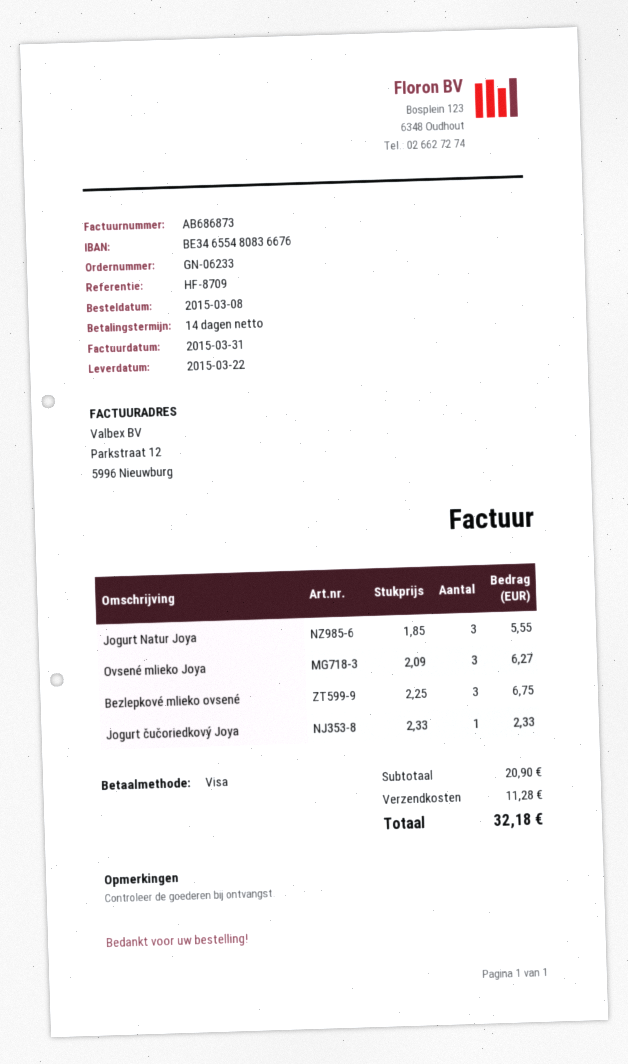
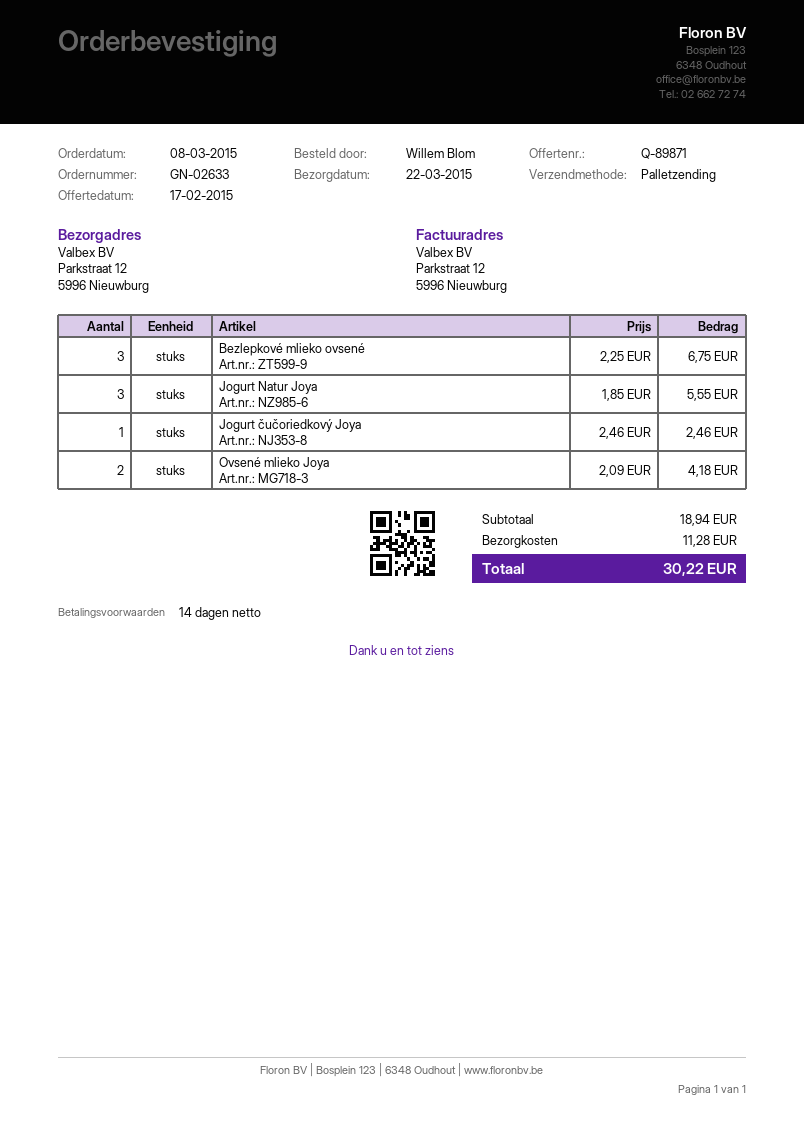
order number: GN-06233 -> GN-02633
Ovsené mlieko Joya: 3 x 2.09 = 6.27 -> 2 x 2.09 = 4.18
Jogurt čučoriedkový Joya: 1 x 2.33 = 2.33 -> 1 x 2.46 = 2.46
subtotal: 20.90 -> 18.94
total: 32.18 -> 30.22

